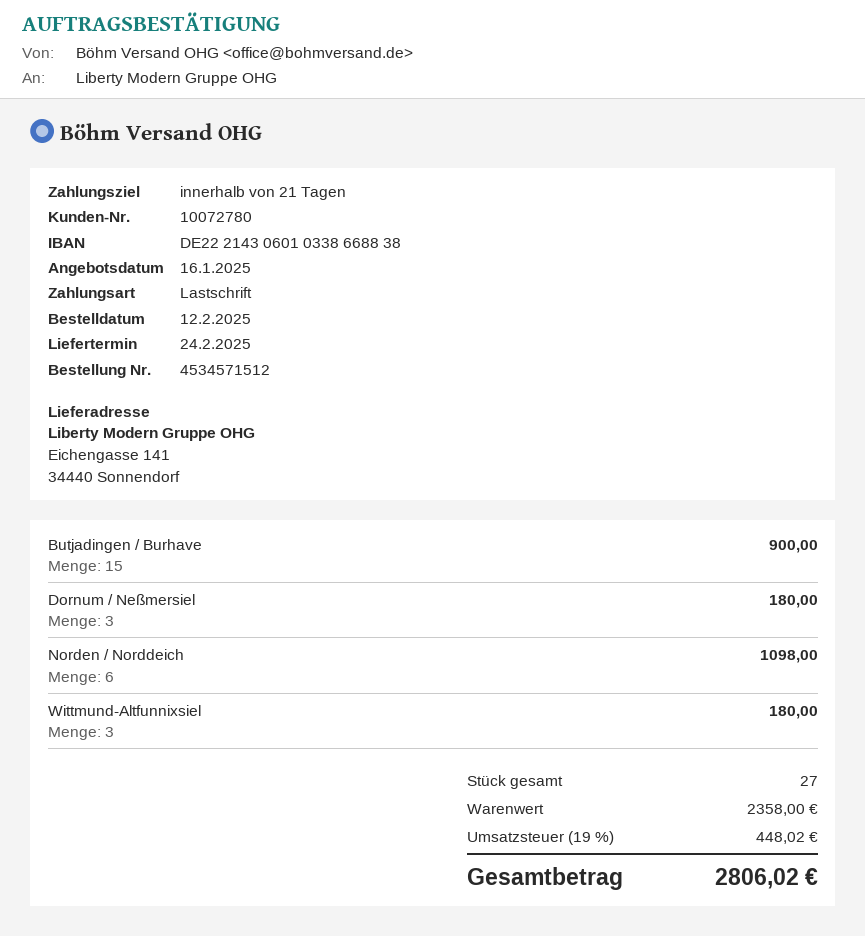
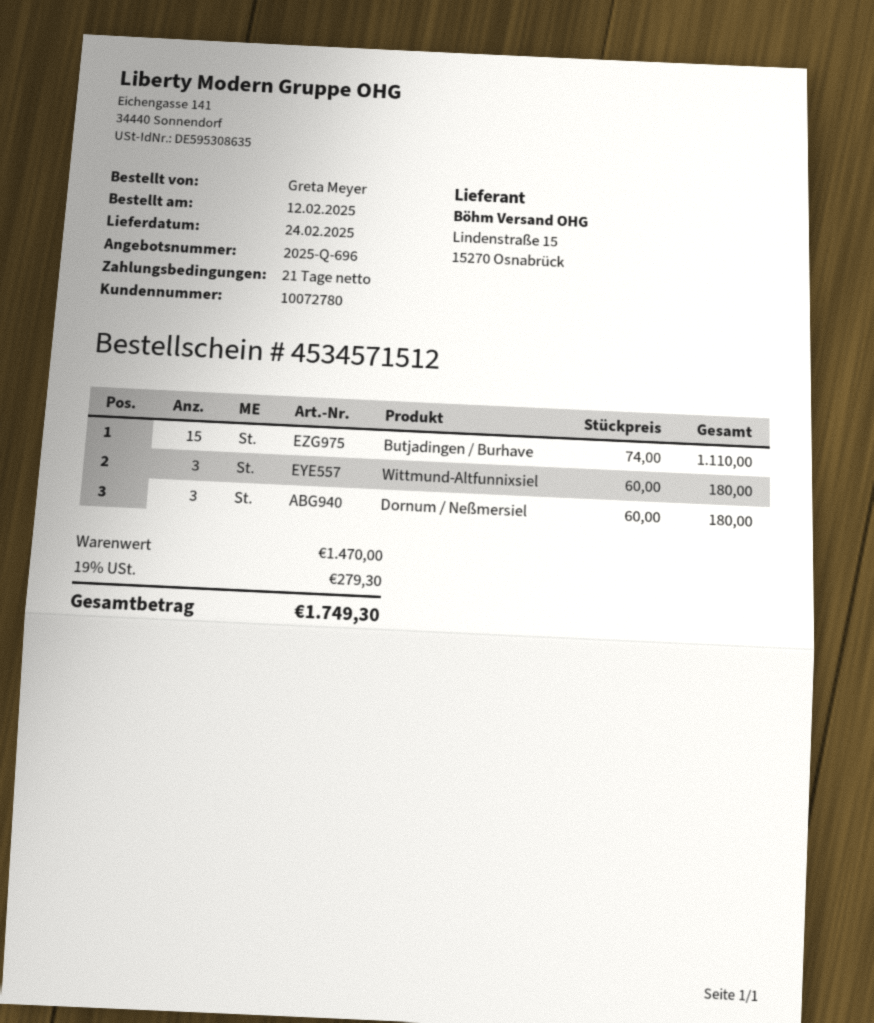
Butjadingen / Burhave: 15 for 900.00 -> 15 for 1110.00
Norden / Norddeich: 6 for 1098.00 -> none
subtotal: 2358.00 -> 1470.00
tax: 19% = 448.02 -> 19% = 279.30
total: 2806.02 -> 1749.30

